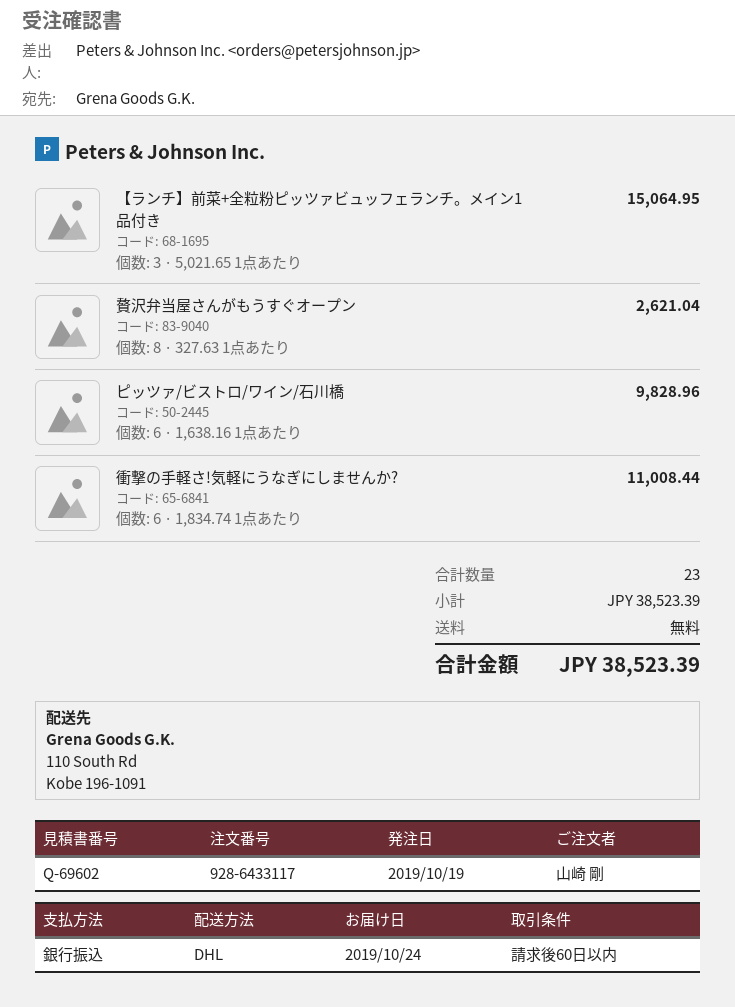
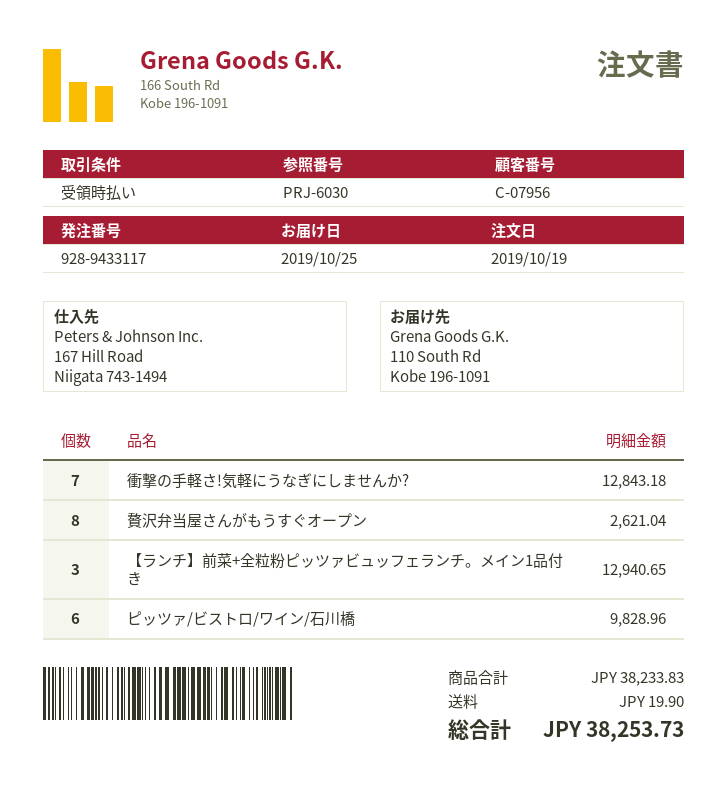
order number: 928-6433117 -> 928-9433117
delivery date: 2019-10-24 -> 2019-10-25
payment terms: 60 days -> on receipt
【ランチ】前菜+全粒粉ピッツァビュッフェランチ。メイン1品付き: 3 for 15064.95 -> 3 for 12940.65
衝撃の手軽さ!気軽にうなぎにしませんか?: 6 for 11008.44 -> 7 for 12843.18
subtotal: 38523.39 -> 38233.83
shipping: 0.00 -> 19.90
total: 38523.39 -> 38253.73

